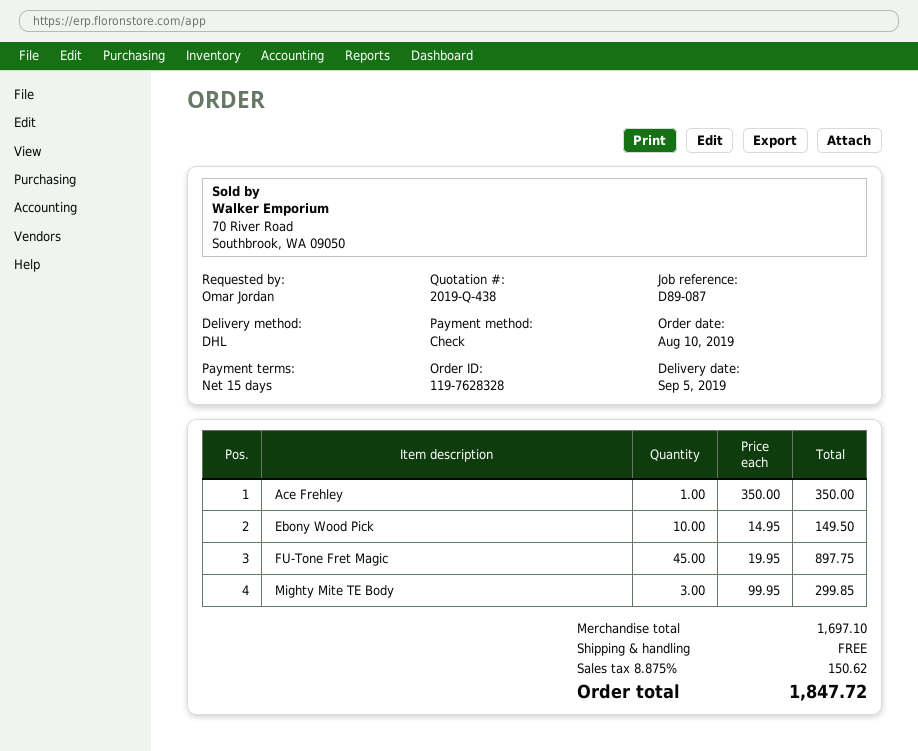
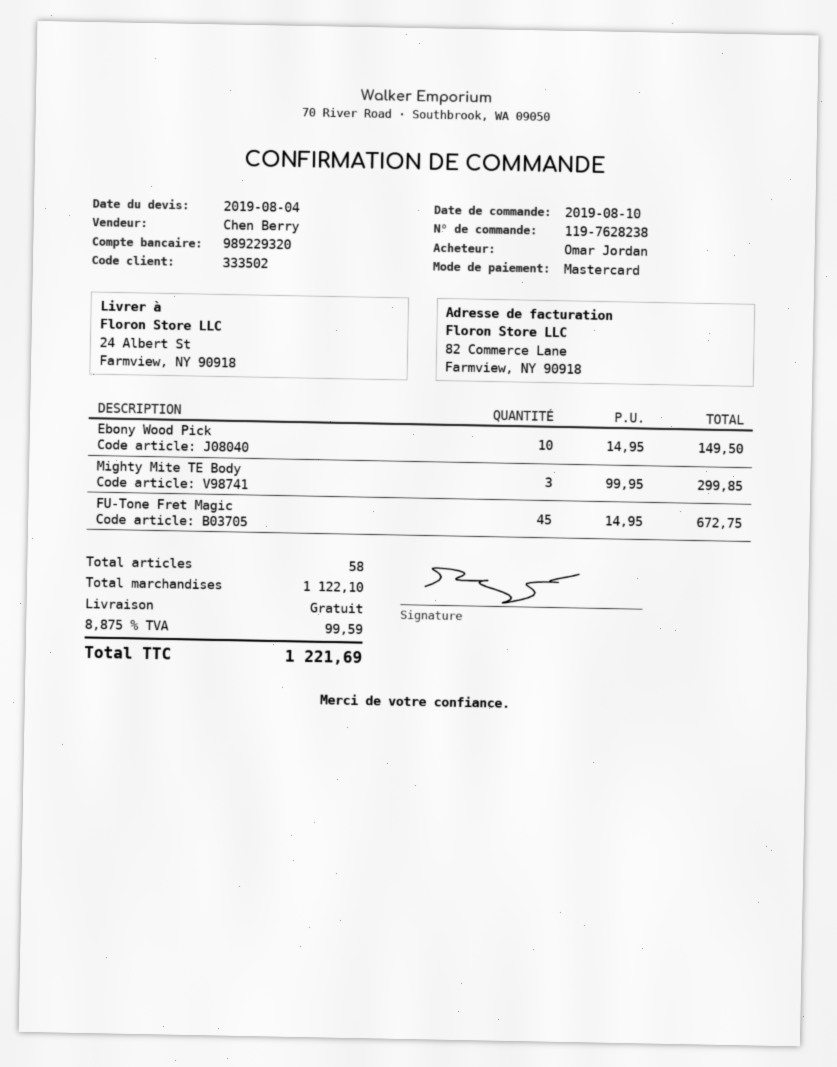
order number: 119-7628328 -> 119-7628238
payment method: cheque -> Mastercard
Ace Frehley: 1 x 350.00 = 350.00 -> none
FU-Tone Fret Magic: 45 x 19.95 = 897.75 -> 45 x 14.95 = 672.75
subtotal: 1697.10 -> 1122.10
tax: 8.875% = 150.62 -> 8.875% = 99.59
total: 1847.72 -> 1221.69

